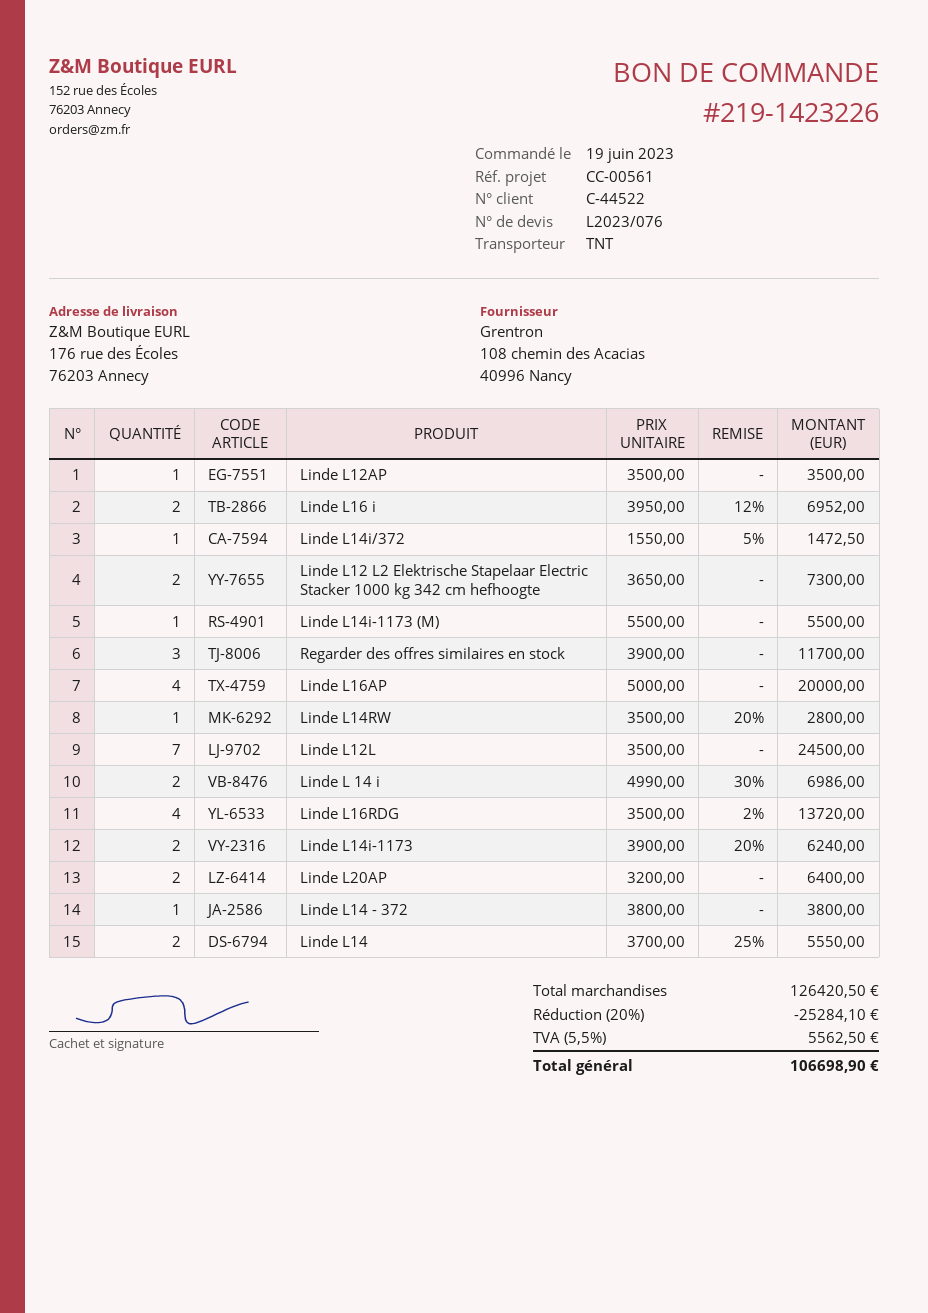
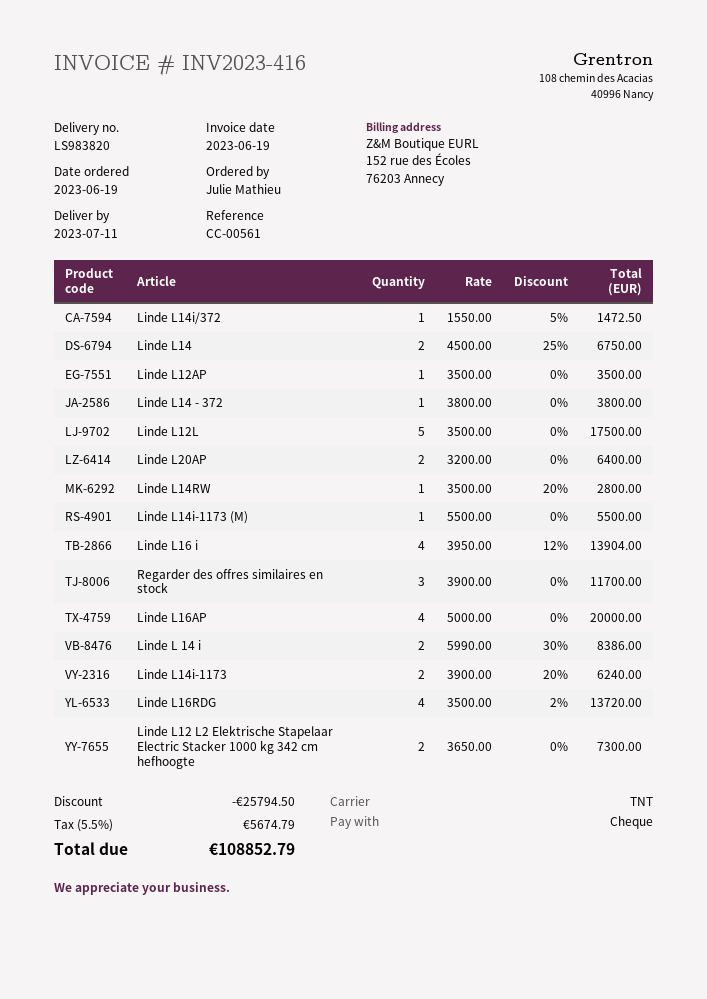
Linde L16 i: 2 x 3950.00 - 12% = 6952.00 -> 4 x 3950.00 - 12% = 13904.00
Linde L12L: 7 x 3500.00 = 24500.00 -> 5 x 3500.00 = 17500.00
Linde L 14 i: 2 x 4990.00 - 30% = 6986.00 -> 2 x 5990.00 - 30% = 8386.00
Linde L14: 2 x 3700.00 - 25% = 5550.00 -> 2 x 4500.00 - 25% = 6750.00
discount: 25284.10 -> 25794.50
tax: 5.5% = 5562.50 -> 5.5% = 5674.79
total: 106698.90 -> 108852.79

